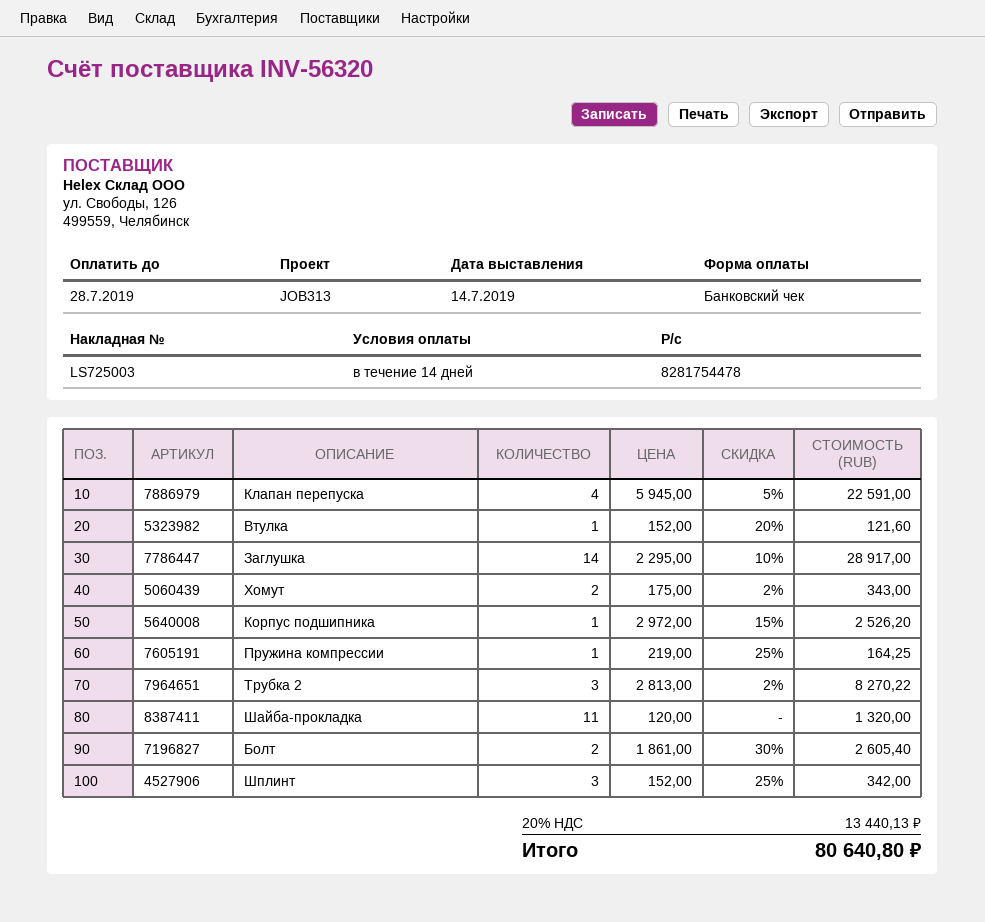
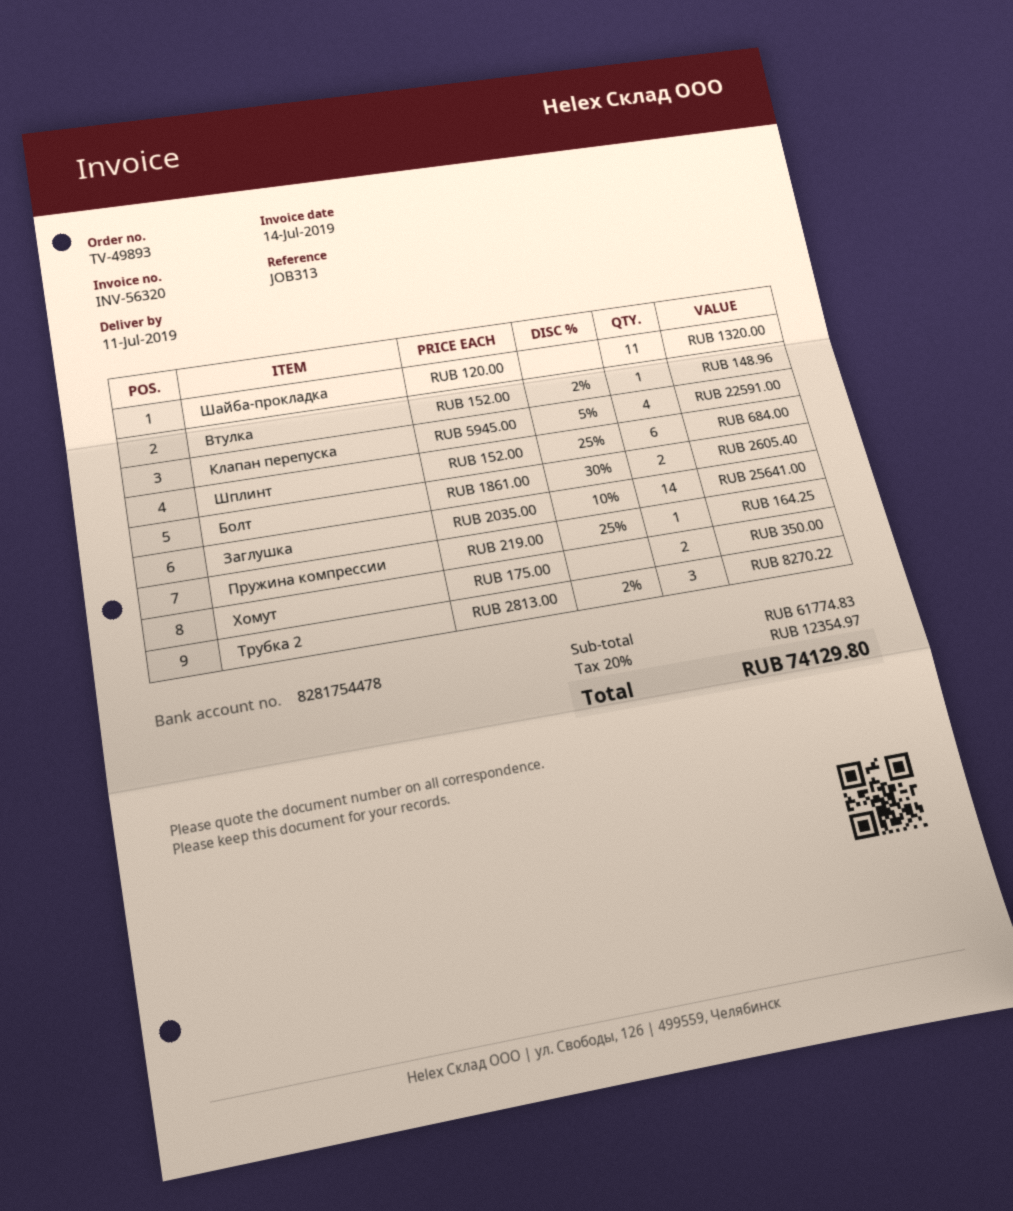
Втулка: 1 x 152.00 - 20% = 121.60 -> 1 x 152.00 - 2% = 148.96
Заглушка: 14 x 2295.00 - 10% = 28917.00 -> 14 x 2035.00 - 10% = 25641.00
Хомут: 2 x 175.00 - 2% = 343.00 -> 2 x 175.00 = 350.00
Корпус подшипника: 1 x 2972.00 - 15% = 2526.20 -> none
Шплинт: 3 x 152.00 - 25% = 342.00 -> 6 x 152.00 - 25% = 684.00
tax: 20% = 13440.13 -> 20% = 12354.97
total: 80640.80 -> 74129.80

